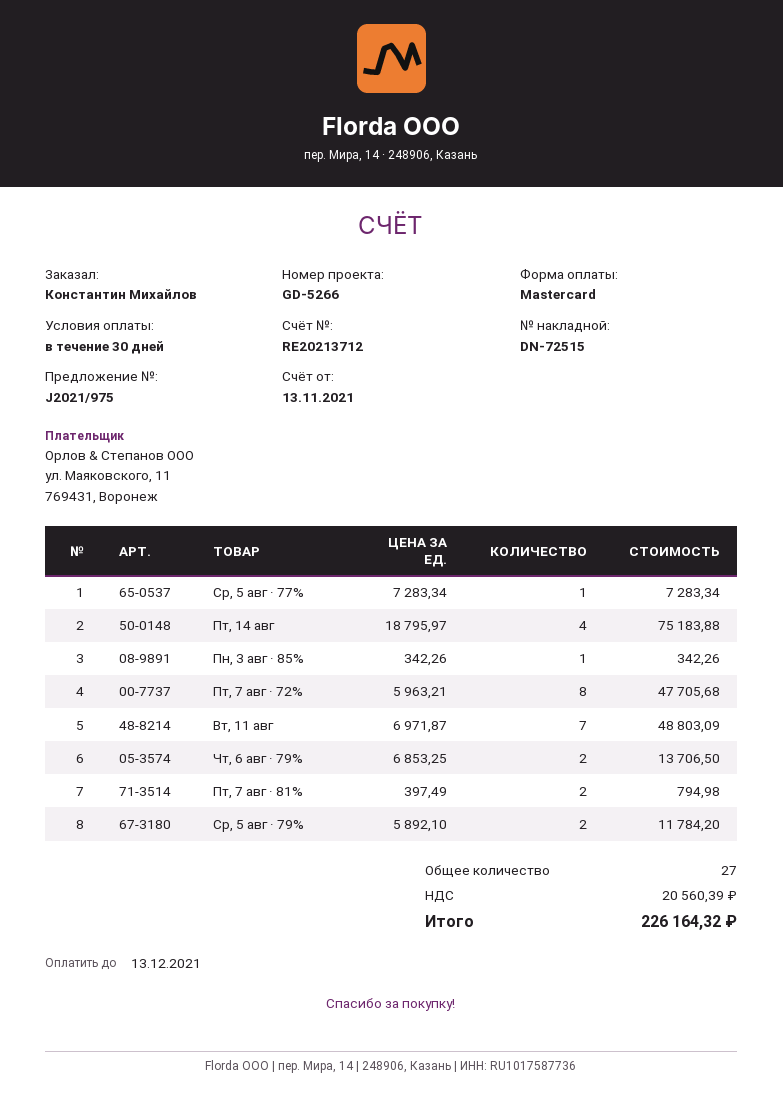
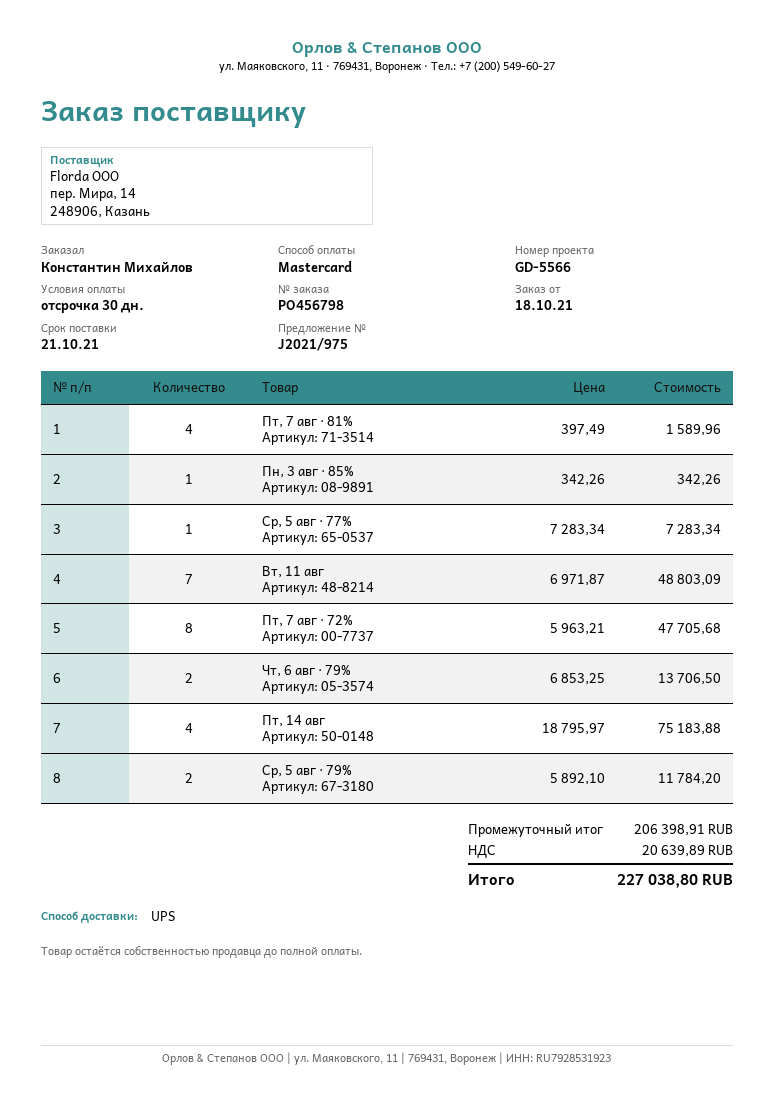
reference: GD-5266 -> GD-5566
Пт, 7 авг · 81%: 2 x 397.49 = 794.98 -> 4 x 397.49 = 1589.96
tax: 20560.39 -> 20639.89
total: 226164.32 -> 227038.80

